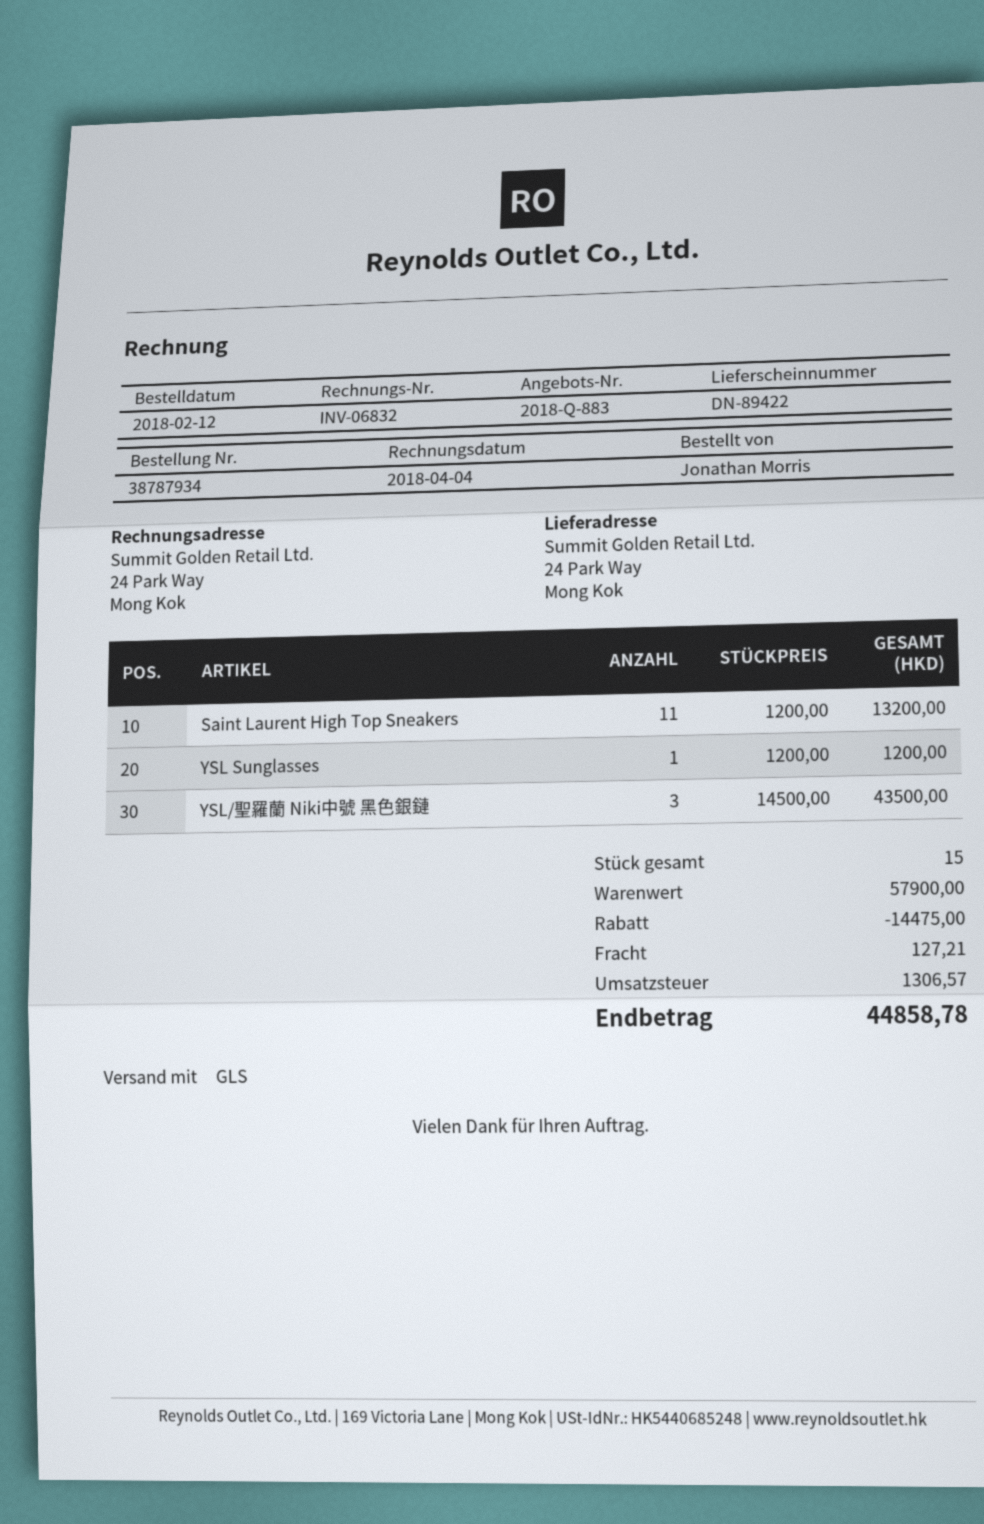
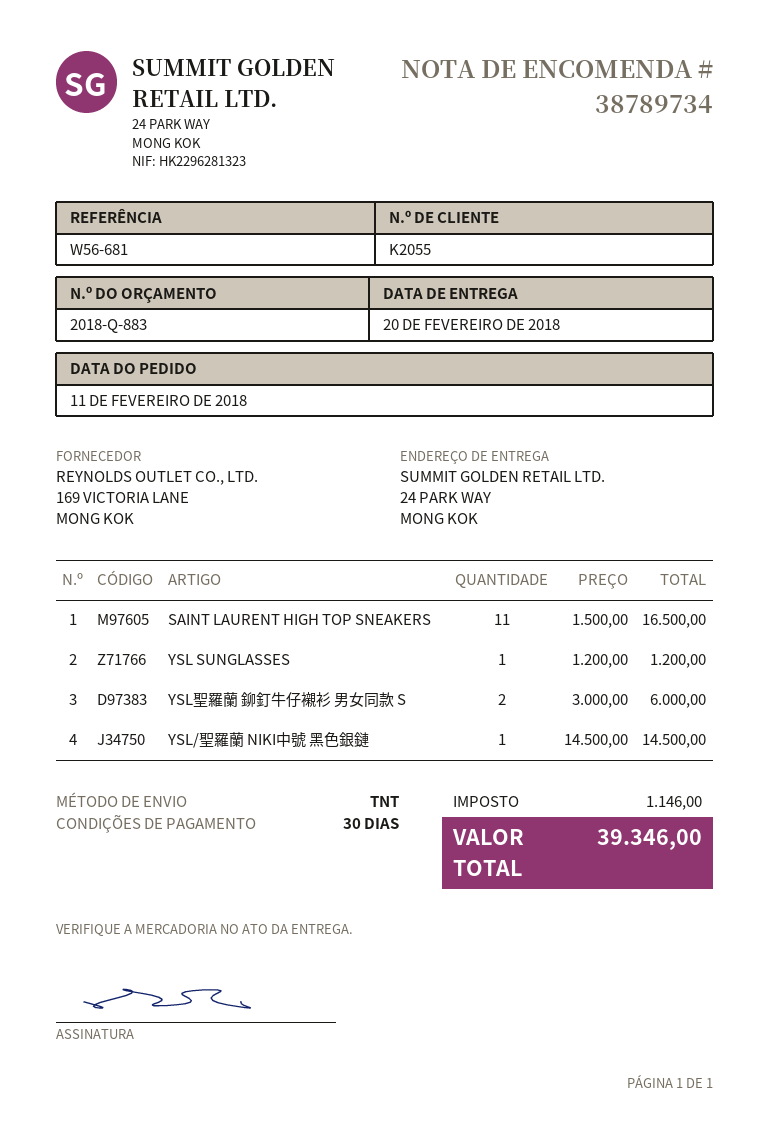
order number: 38787934 -> 38789734
order date: 2018-02-12 -> 2018-02-11
shipping method: GLS -> TNT
Saint Laurent High Top Sneakers: 11 x 1200.00 = 13200.00 -> 11 x 1500.00 = 16500.00
YSL/聖羅蘭 Niki中號 黑色銀鏈: 3 x 14500.00 = 43500.00 -> 1 x 14500.00 = 14500.00
YSL聖羅蘭 鉚釘牛仔襯衫 男女同款 S: none -> 2 x 3000.00 = 6000.00
discount: 14475.00 -> none
shipping: 127.21 -> none
tax: 1306.57 -> 1146.00
total: 44858.78 -> 39346.00

